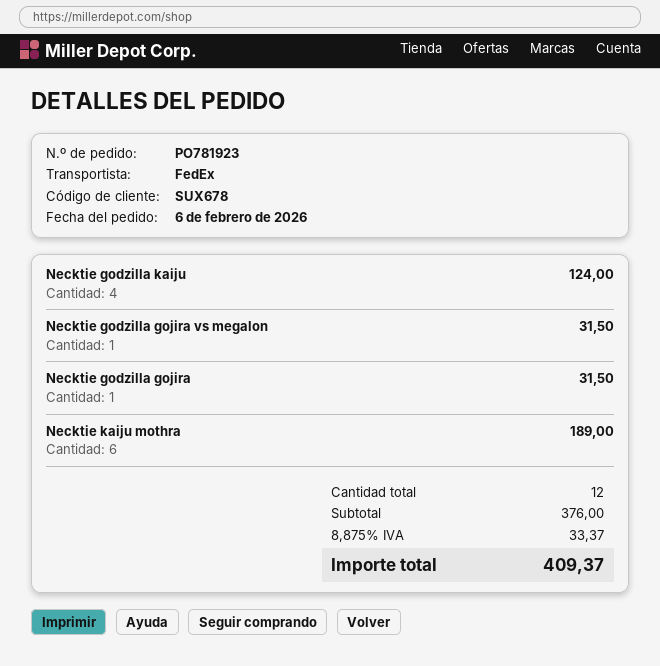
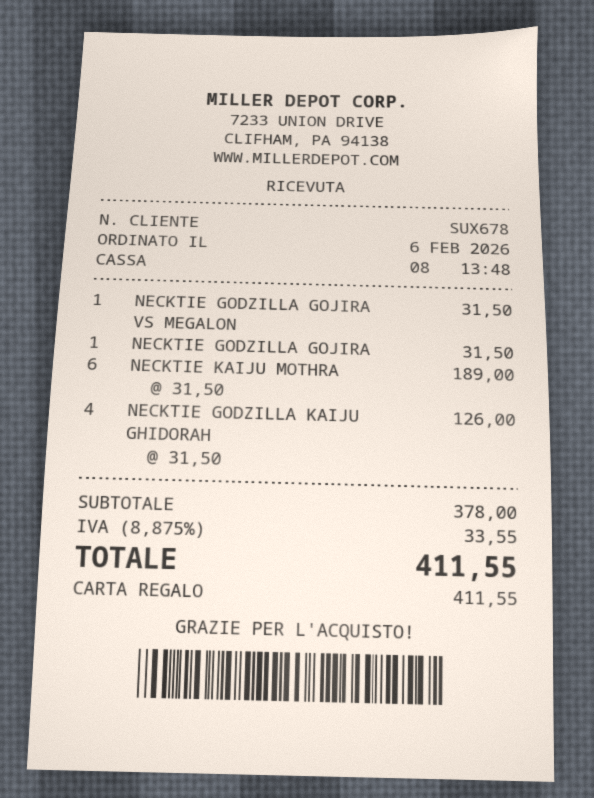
Necktie godzilla kaiju: 4 for 124.00 -> none
NECKTIE GODZILLA KAIJU GHIDORAH: none -> 4 for 126.00
subtotal: 376.00 -> 378.00
tax: 8.875% = 33.37 -> 8.875% = 33.55
total: 409.37 -> 411.55

